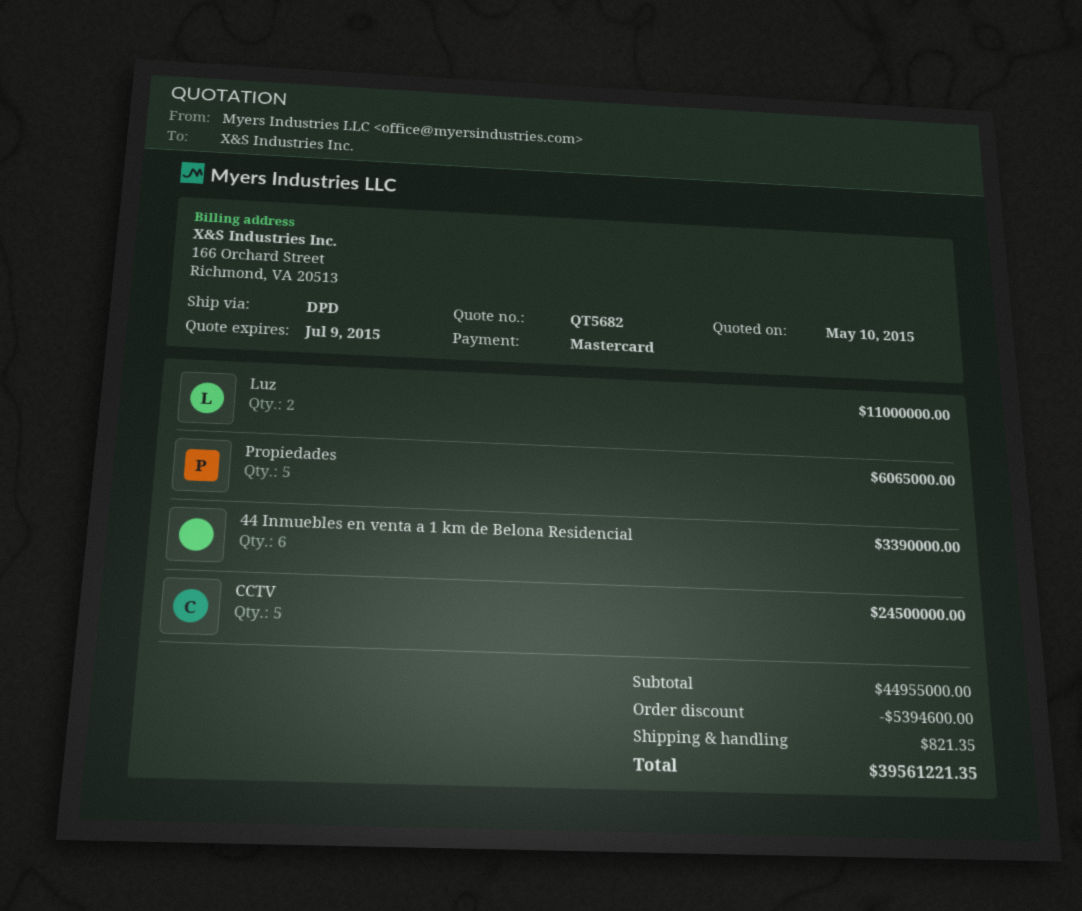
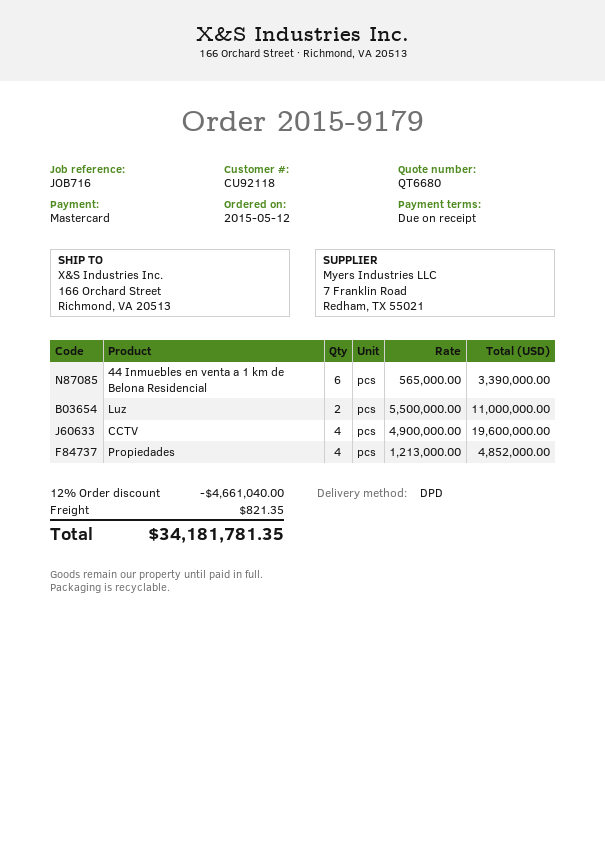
quote number: QT5682 -> QT6680
Propiedades: 5 for 6065000.00 -> 4 for 4852000.00
CCTV: 5 for 24500000.00 -> 4 for 19600000.00
discount: 5394600.00 -> 4661040.00
total: 39561221.35 -> 34181781.35

